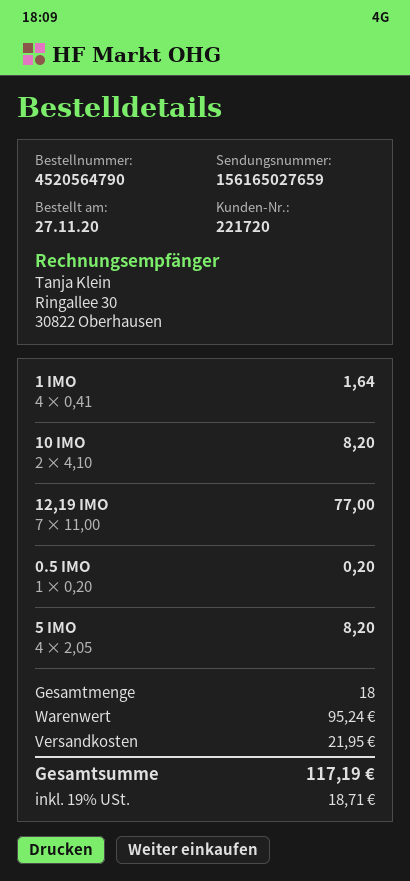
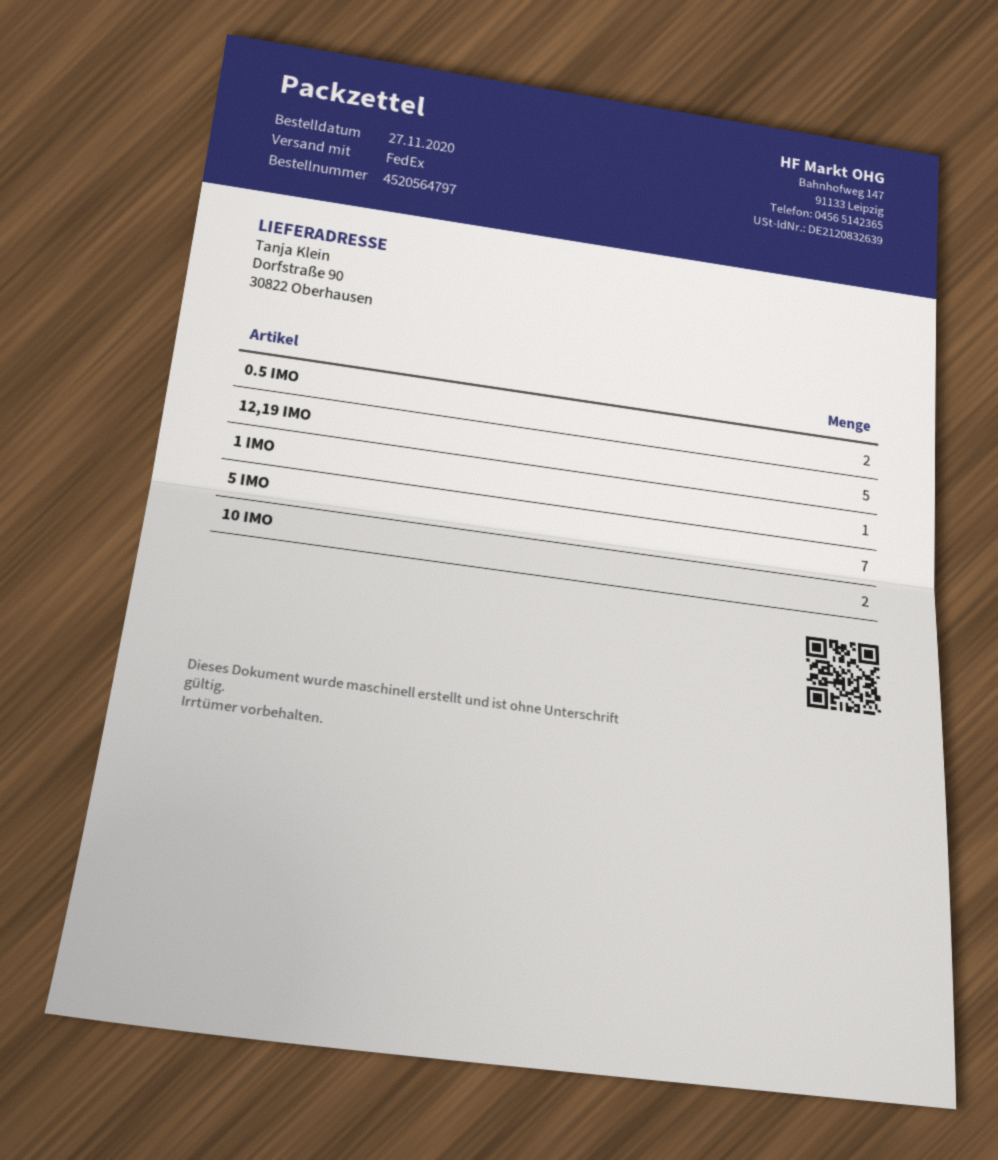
order number: 4520564790 -> 4520564797
1 IMO: 4 -> 1
12,19 IMO: 7 -> 5
0.5 IMO: 1 -> 2
5 IMO: 4 -> 7

